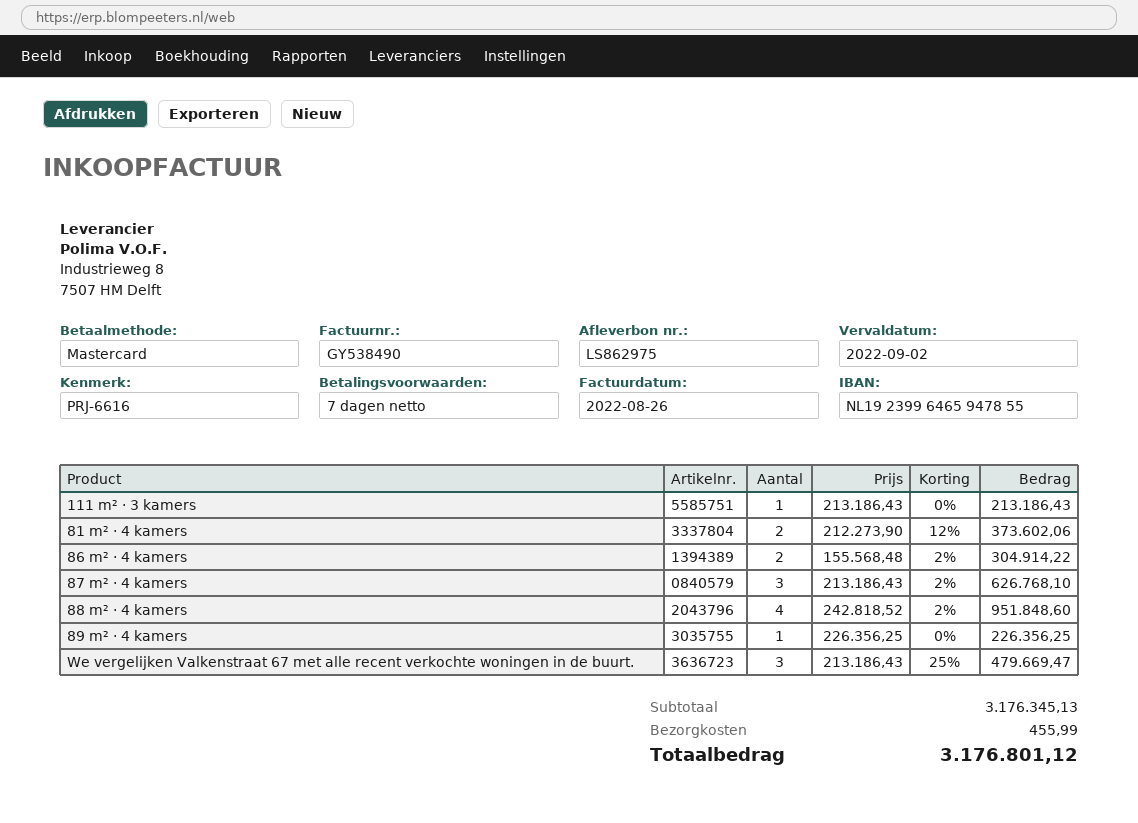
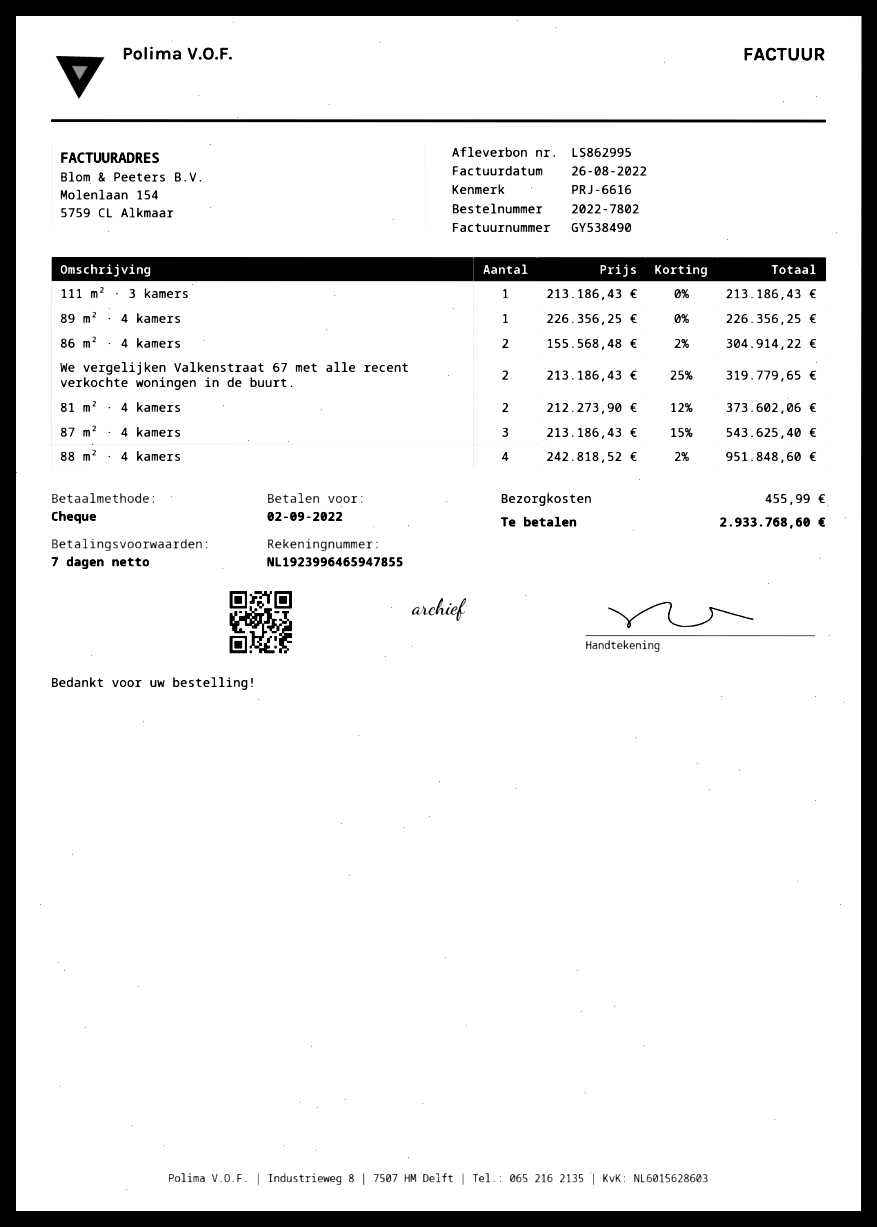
delivery note number: LS862975 -> LS862995
payment method: Mastercard -> cheque
87 m² · 4 kamers: 3 x 213186.43 - 2% = 626768.10 -> 3 x 213186.43 - 15% = 543625.40
We vergelijken Valkenstraat 67 met alle recent verkochte woningen in de buurt.: 3 x 213186.43 - 25% = 479669.47 -> 2 x 213186.43 - 25% = 319779.65
total: 3176801.12 -> 2933768.60

